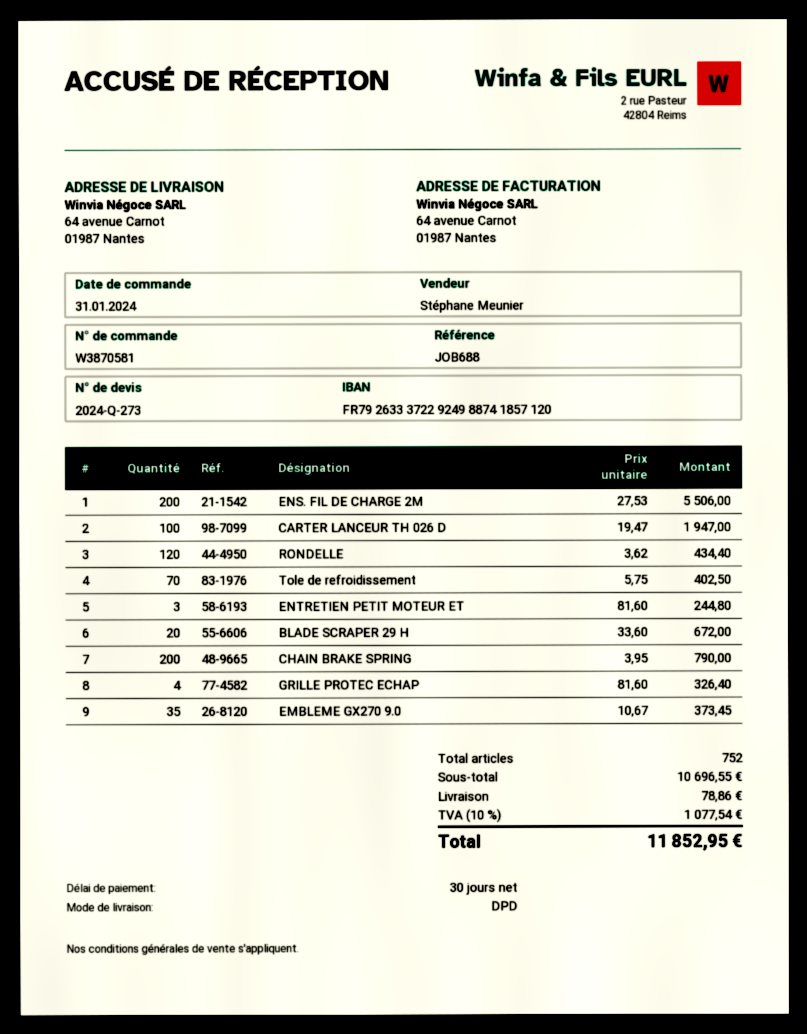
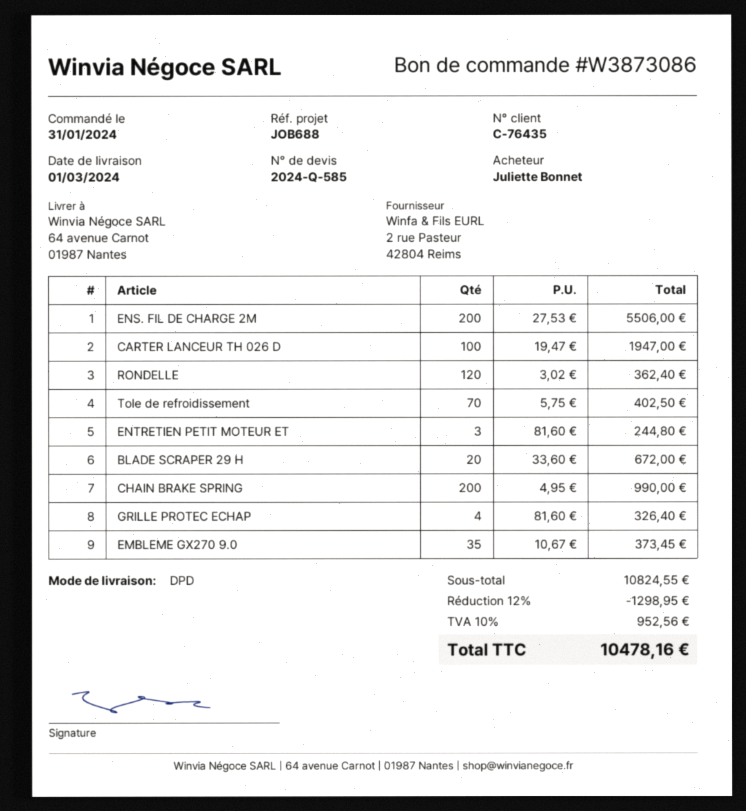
quote number: 2024-Q-273 -> 2024-Q-585
order number: W3870581 -> W3873086
RONDELLE: 120 x 3.62 = 434.40 -> 120 x 3.02 = 362.40
CHAIN BRAKE SPRING: 200 x 3.95 = 790.00 -> 200 x 4.95 = 990.00
subtotal: 10696.55 -> 10824.55
discount: none -> 12% = 1298.95
shipping: 78.86 -> none
tax: 10% = 1077.54 -> 10% = 952.56
total: 11852.95 -> 10478.16

